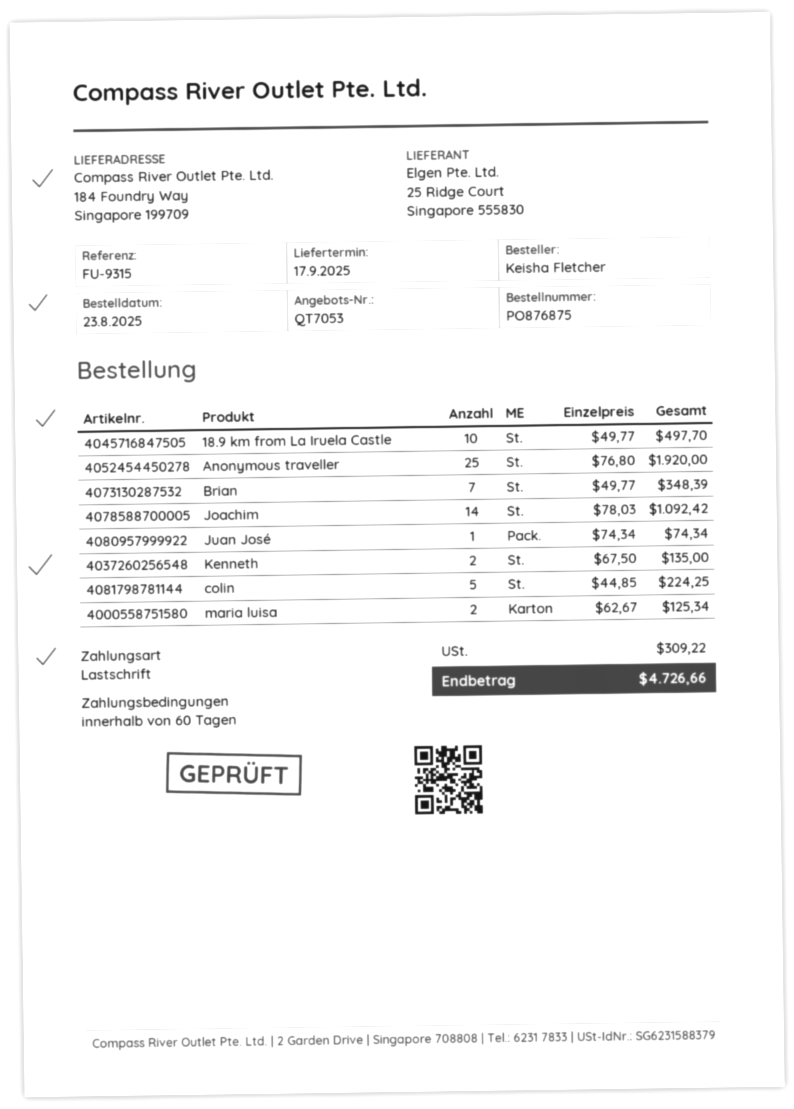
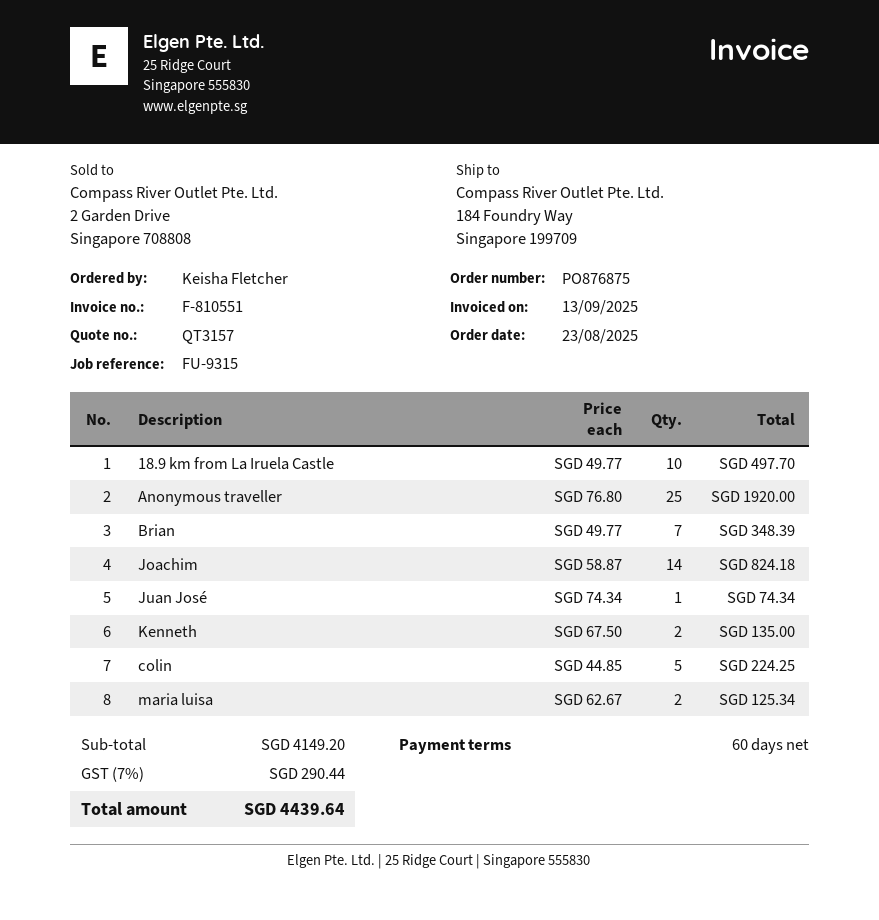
quote number: QT7053 -> QT3157
Joachim: 14 x 78.03 = 1092.42 -> 14 x 58.87 = 824.18
tax: 309.22 -> 290.44
total: 4726.66 -> 4439.64

